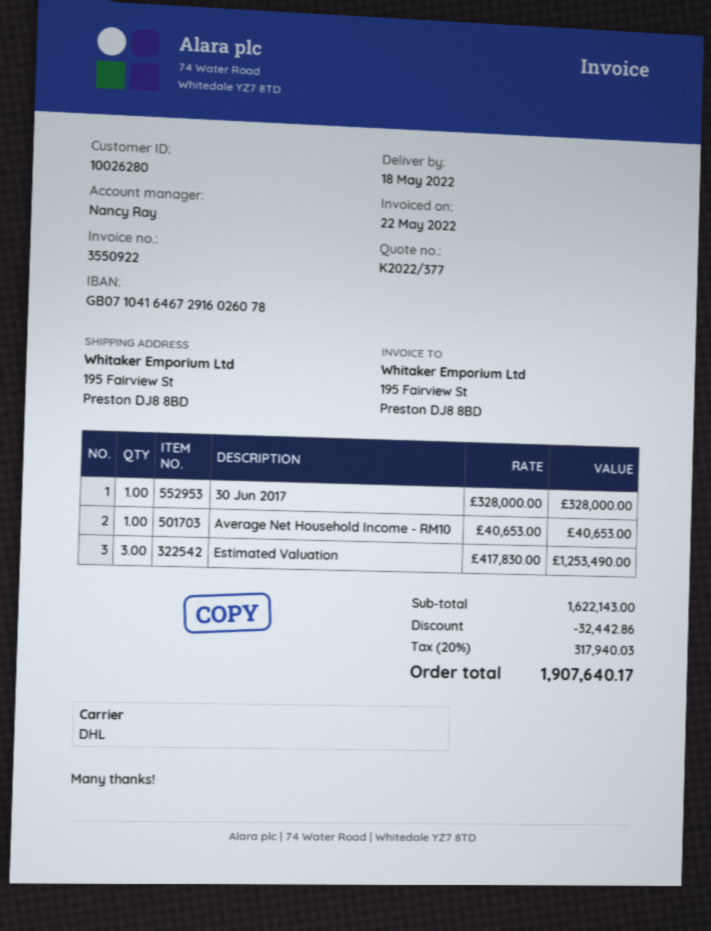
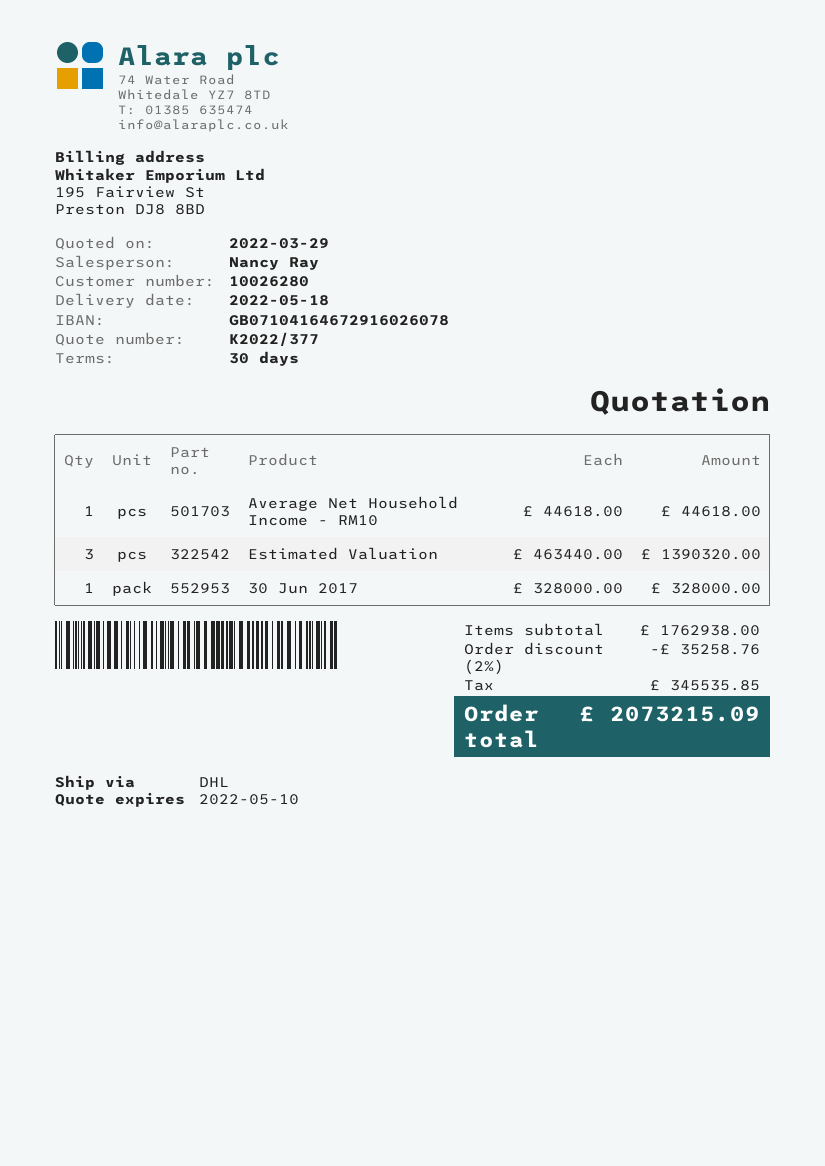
Average Net Household Income - RM10: 1 x 40653.00 = 40653.00 -> 1 x 44618.00 = 44618.00
Estimated Valuation: 3 x 417830.00 = 1253490.00 -> 3 x 463440.00 = 1390320.00
subtotal: 1622143.00 -> 1762938.00
discount: 32442.86 -> 35258.76
tax: 317940.03 -> 345535.85
total: 1907640.17 -> 2073215.09

